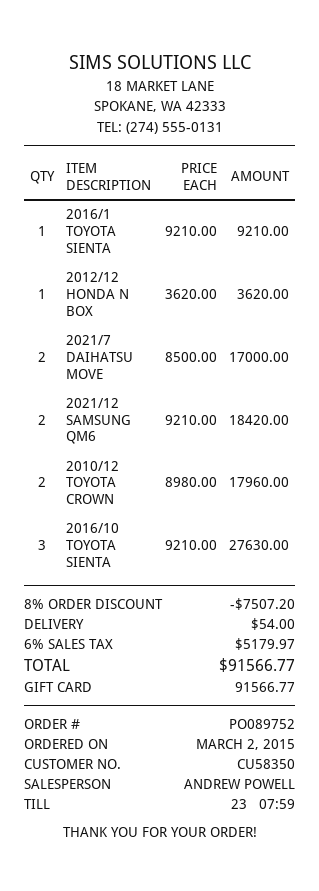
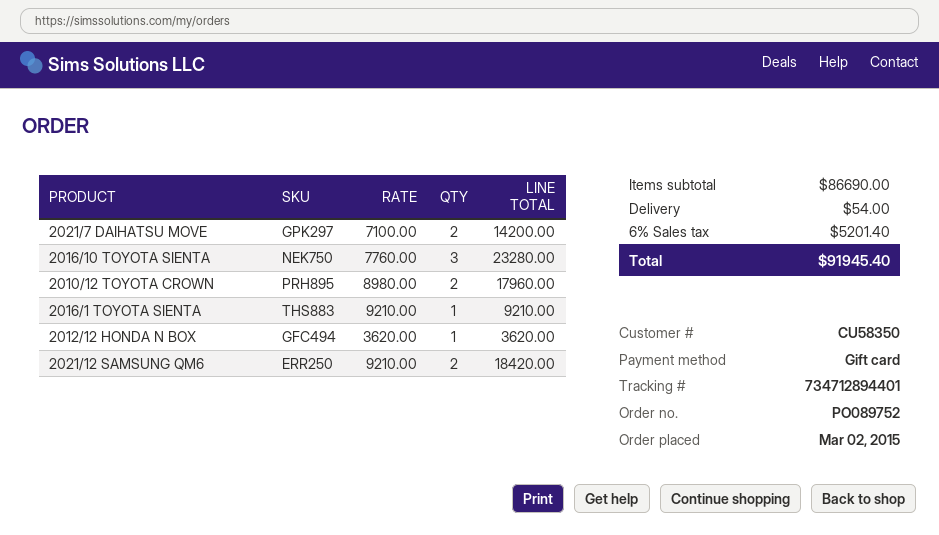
2021/7 DAIHATSU MOVE: 2 x 8500.00 = 17000.00 -> 2 x 7100.00 = 14200.00
2016/10 TOYOTA SIENTA: 3 x 9210.00 = 27630.00 -> 3 x 7760.00 = 23280.00
discount: 8% = 7507.20 -> none
tax: 6% = 5179.97 -> 6% = 5201.40
total: 91566.77 -> 91945.40

